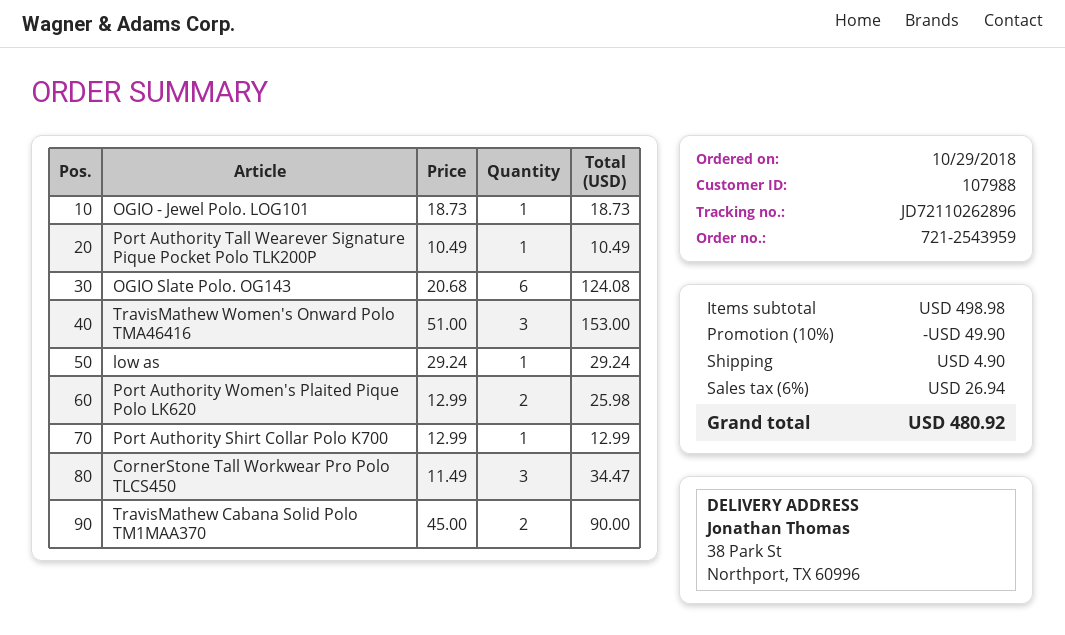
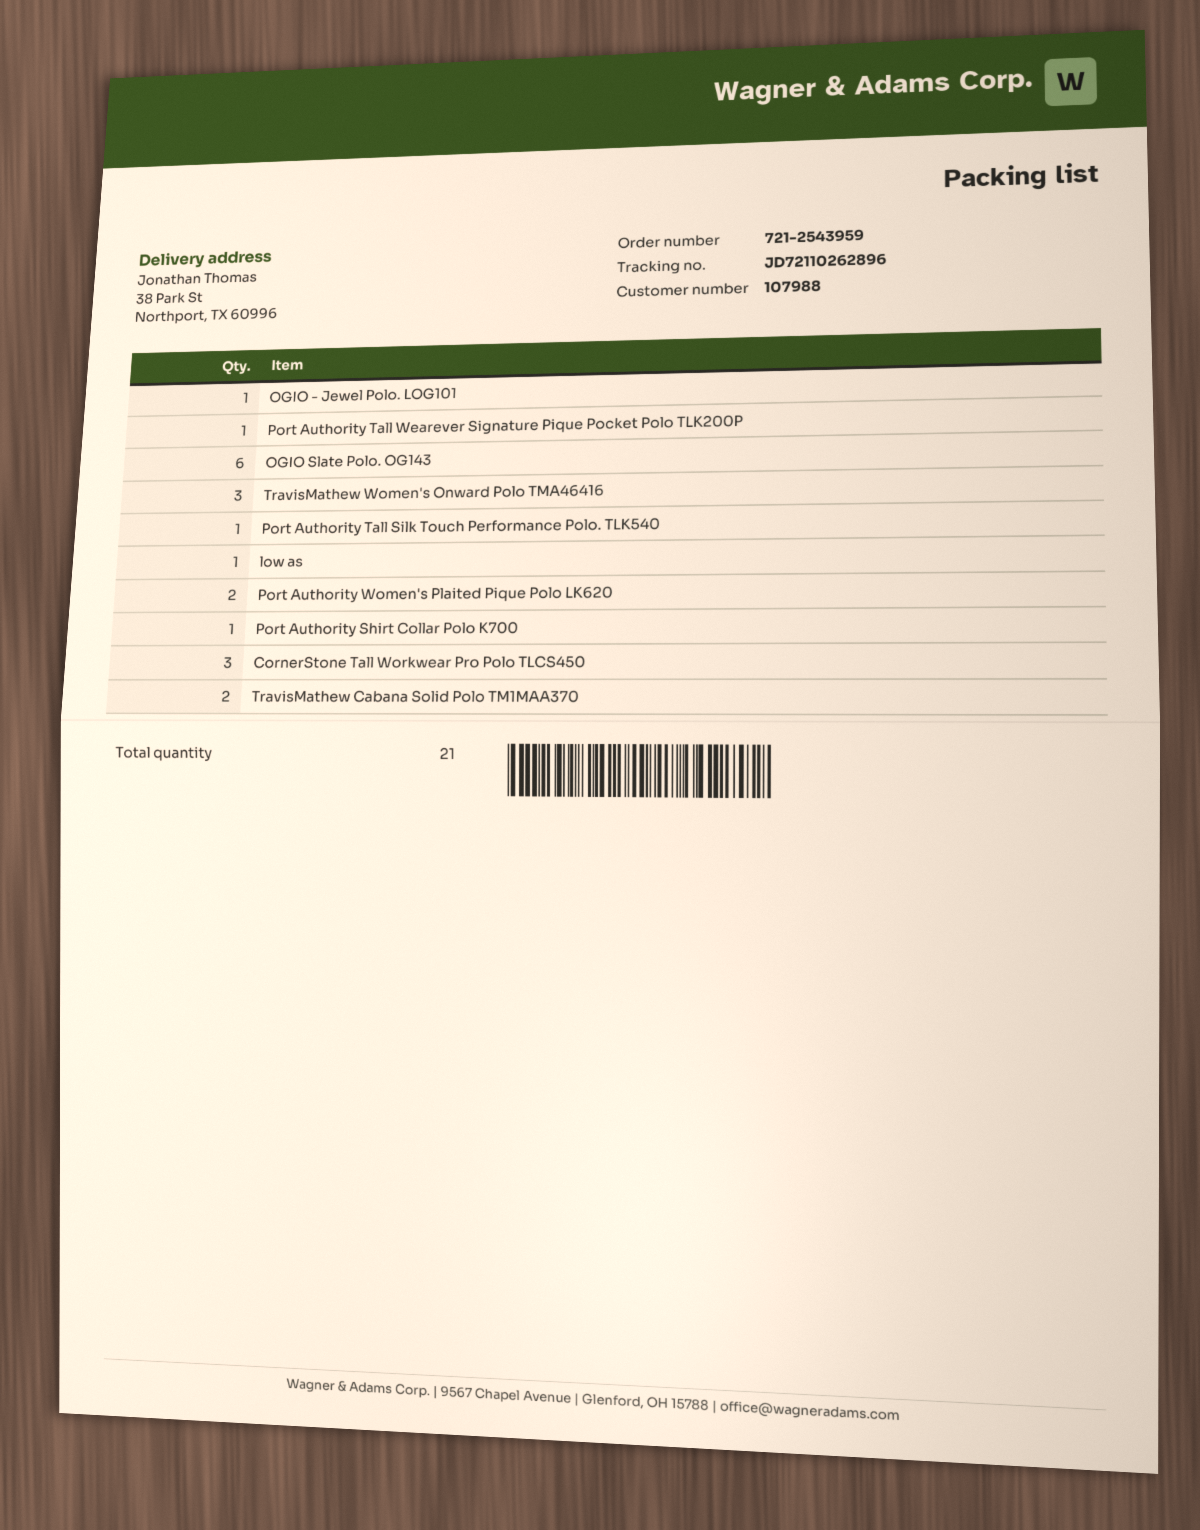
Port Authority Tall Silk Touch Performance Polo. TLK540: none -> 1

